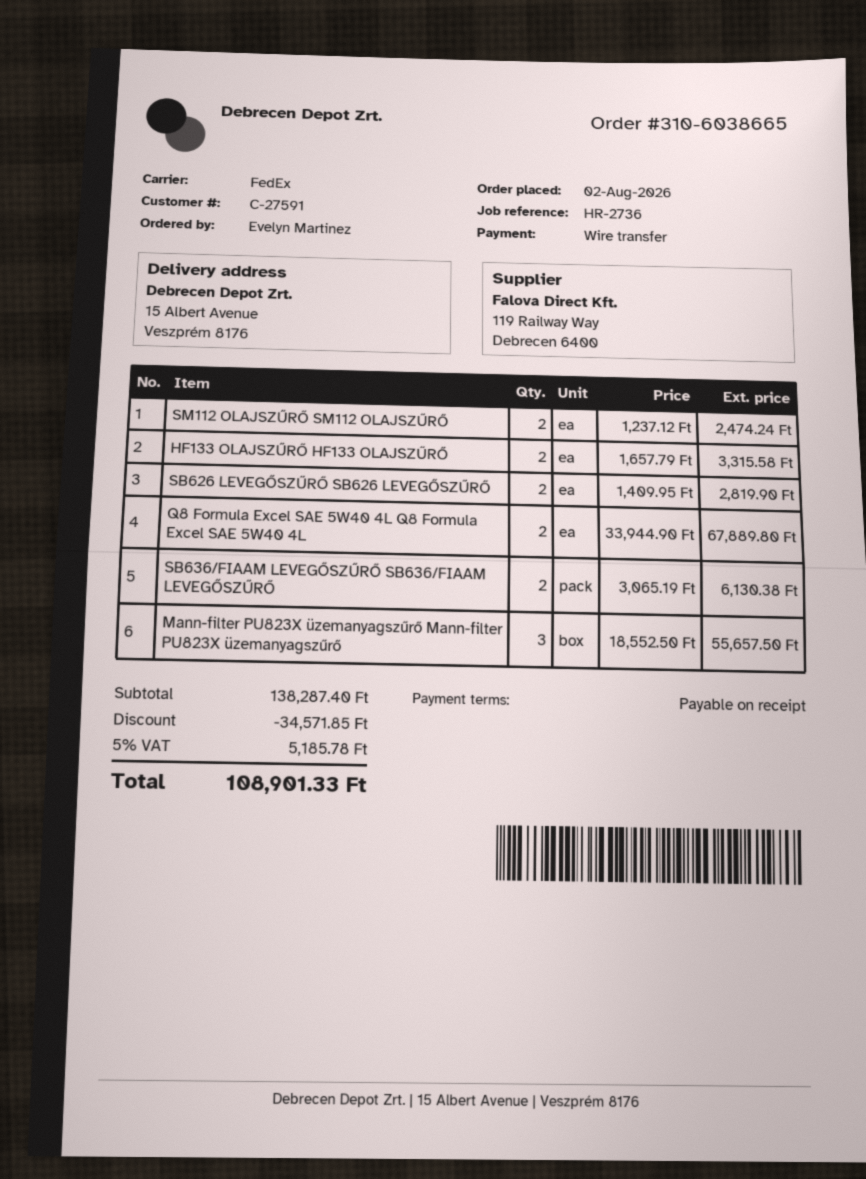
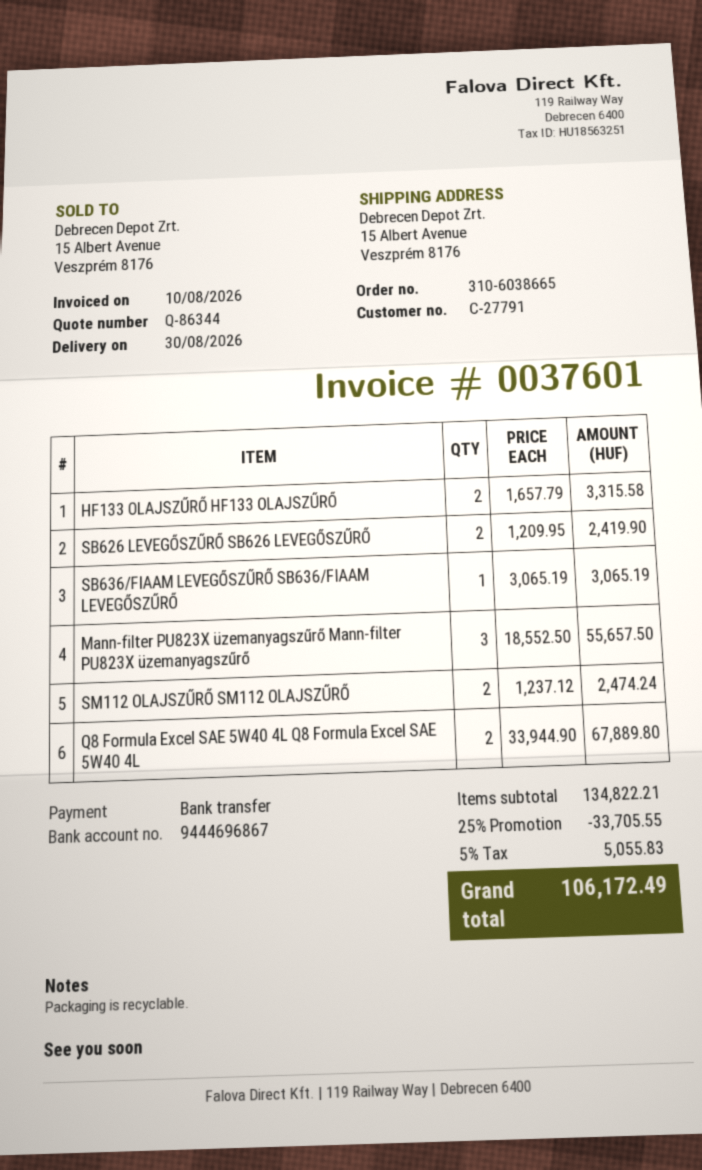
customer number: C-27591 -> C-27791
SB626 LEVEGŐSZŰRŐ SB626 LEVEGŐSZŰRŐ: 2 x 1409.95 = 2819.90 -> 2 x 1209.95 = 2419.90
SB636/FIAAM LEVEGŐSZŰRŐ SB636/FIAAM LEVEGŐSZŰRŐ: 2 x 3065.19 = 6130.38 -> 1 x 3065.19 = 3065.19
subtotal: 138287.40 -> 134822.21
discount: 34571.85 -> 33705.55
tax: 5% = 5185.78 -> 5% = 5055.83
total: 108901.33 -> 106172.49

